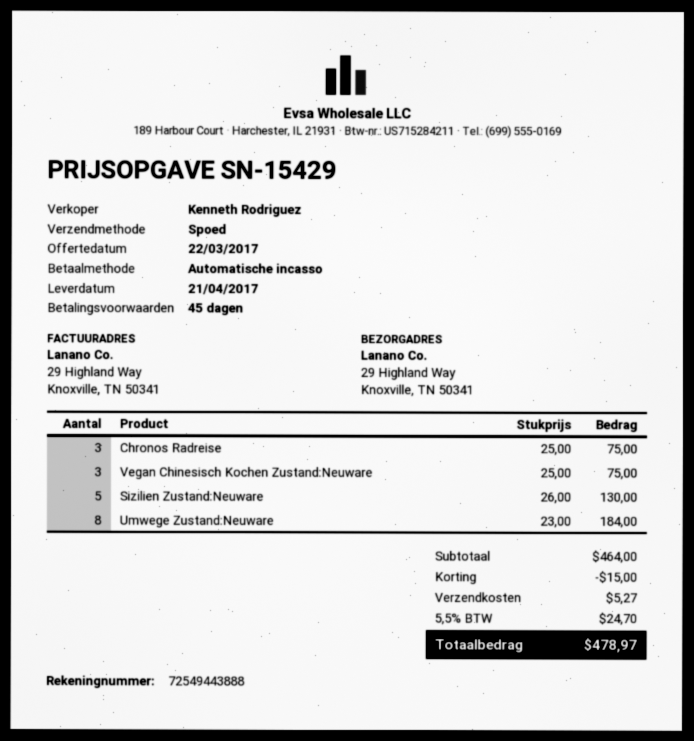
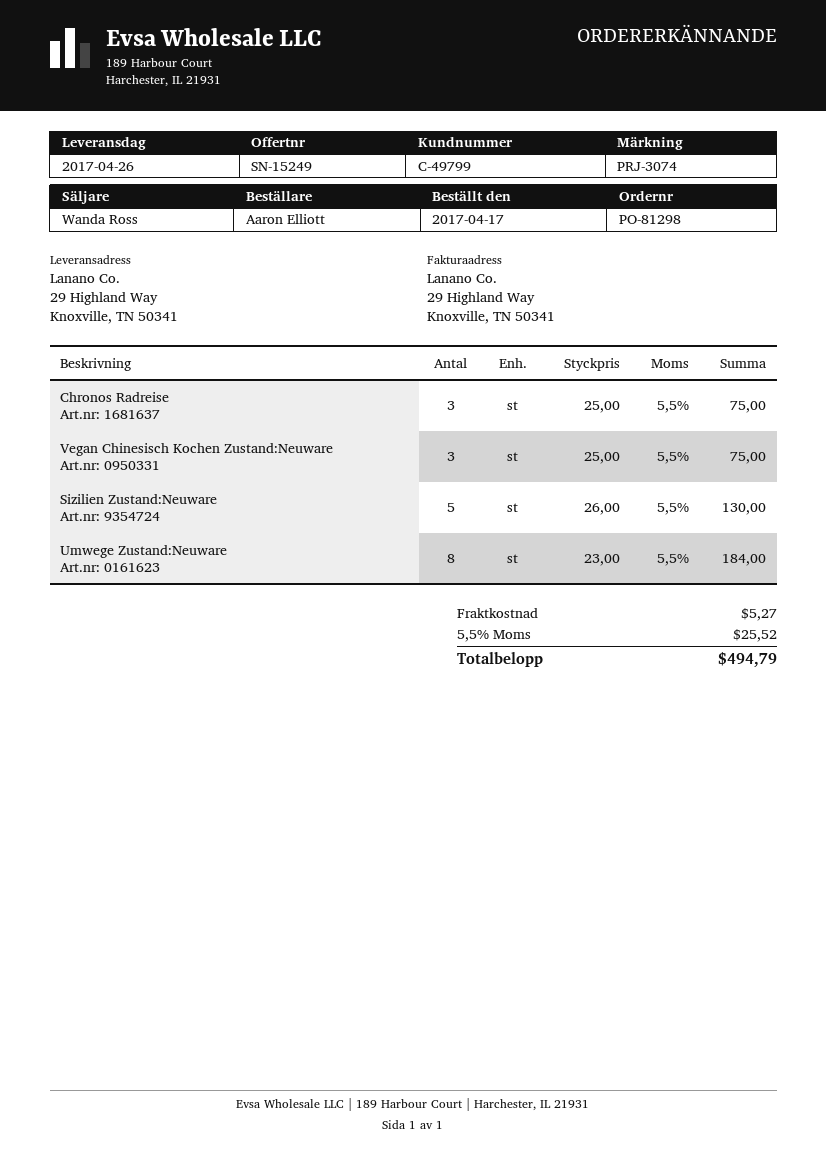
quote number: SN-15429 -> SN-15249
delivery date: 2017-04-21 -> 2017-04-26
sales rep: Kenneth Rodriguez -> Wanda Ross
discount: 15.00 -> none
tax: 5.5% = 24.70 -> 5.5% = 25.52
total: 478.97 -> 494.79

